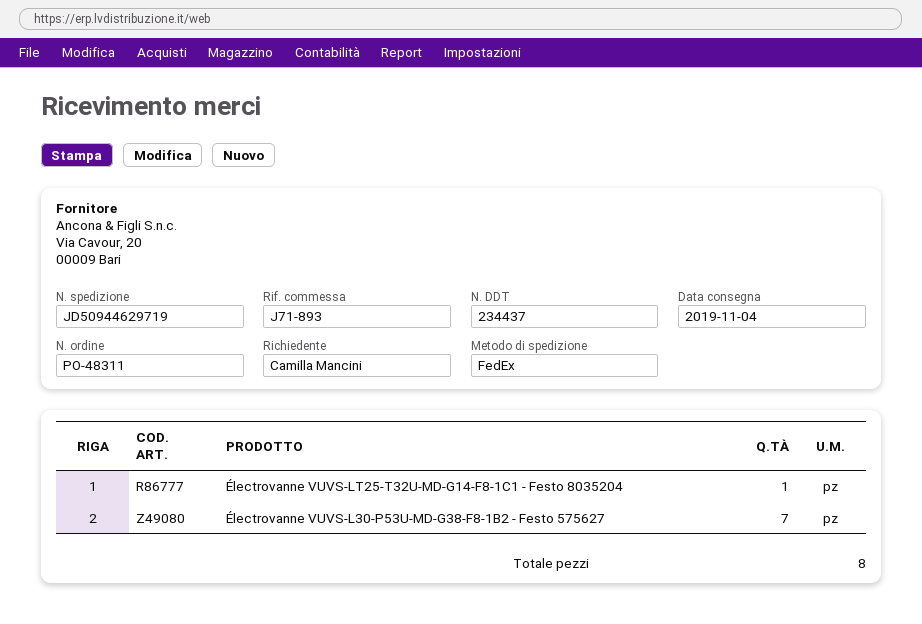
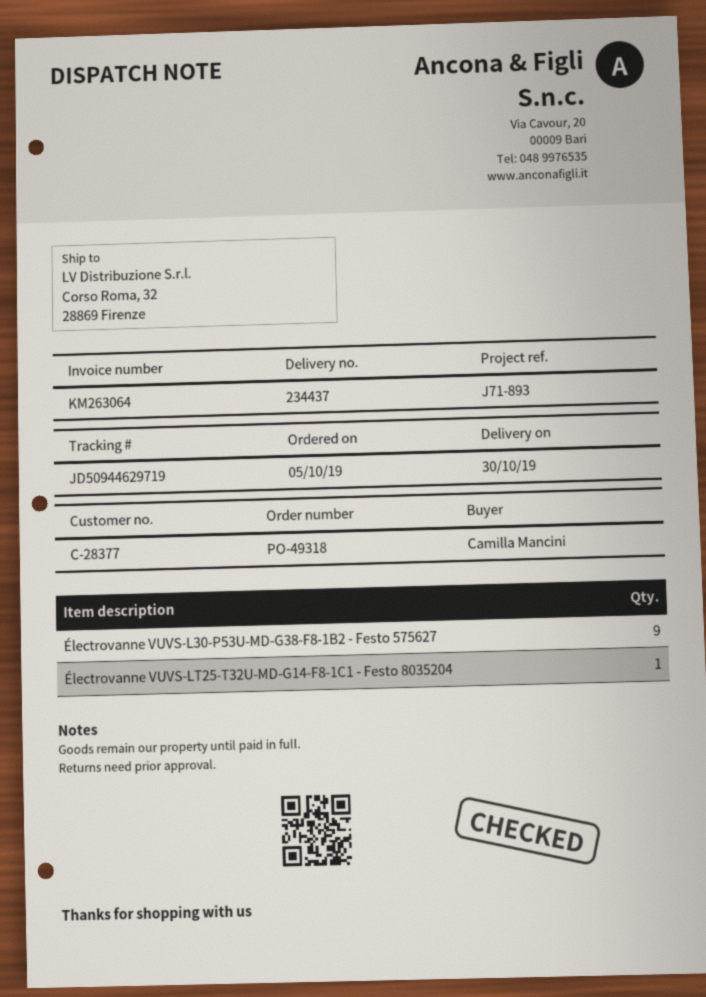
order number: PO-48311 -> PO-49318
delivery date: 2019-11-04 -> 2019-10-30
Électrovanne VUVS-L30-P53U-MD-G38-F8-1B2 - Festo 575627: 7 -> 9

